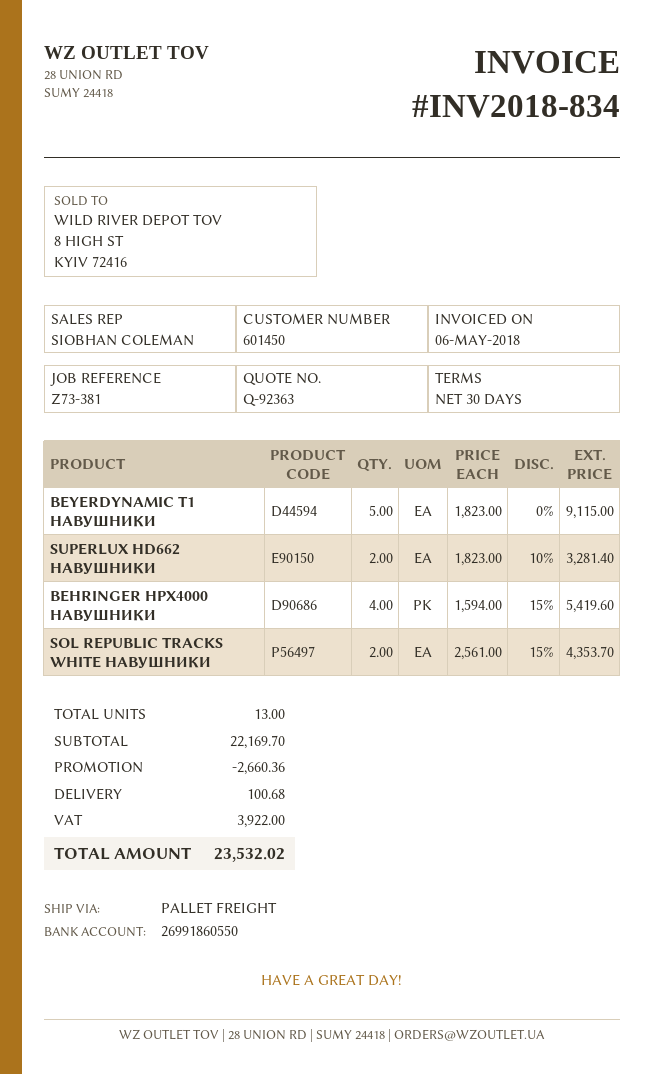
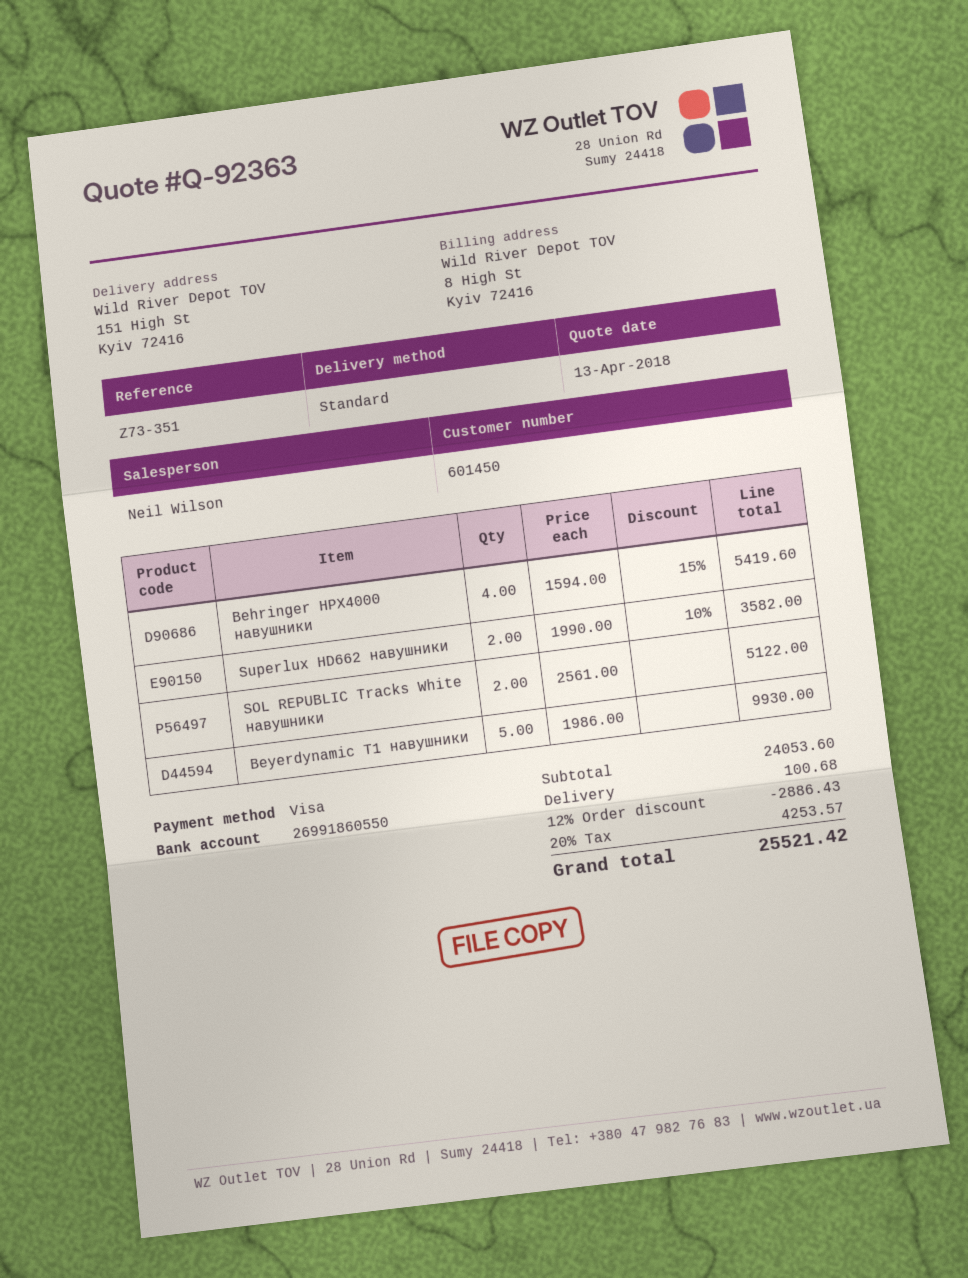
reference: Z73-381 -> Z73-351
sales rep: SIOBHAN COLEMAN -> Neil Wilson
shipping method: pallet freight -> standard
BEYERDYNAMIC T1 НАВУШНИКИ: 5 x 1823.00 = 9115.00 -> 5 x 1986.00 = 9930.00
SUPERLUX HD662 НАВУШНИКИ: 2 x 1823.00 - 10% = 3281.40 -> 2 x 1990.00 - 10% = 3582.00
SOL REPUBLIC TRACKS WHITE НАВУШНИКИ: 2 x 2561.00 - 15% = 4353.70 -> 2 x 2561.00 = 5122.00
subtotal: 22169.70 -> 24053.60
discount: 2660.36 -> 2886.43
tax: 3922.00 -> 4253.57
total: 23532.02 -> 25521.42

